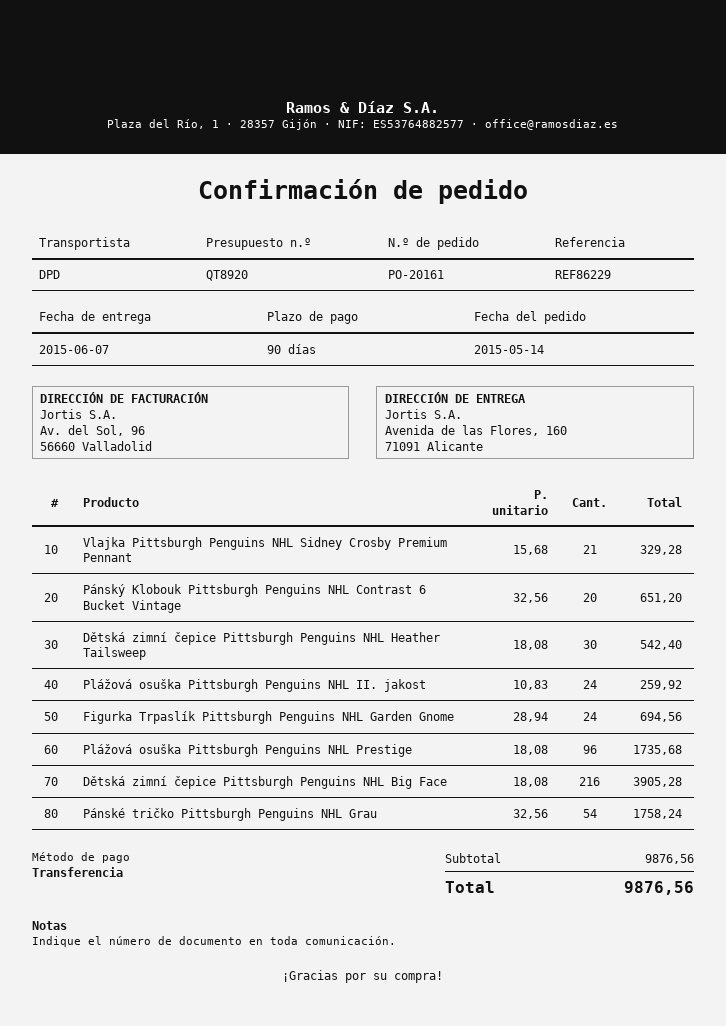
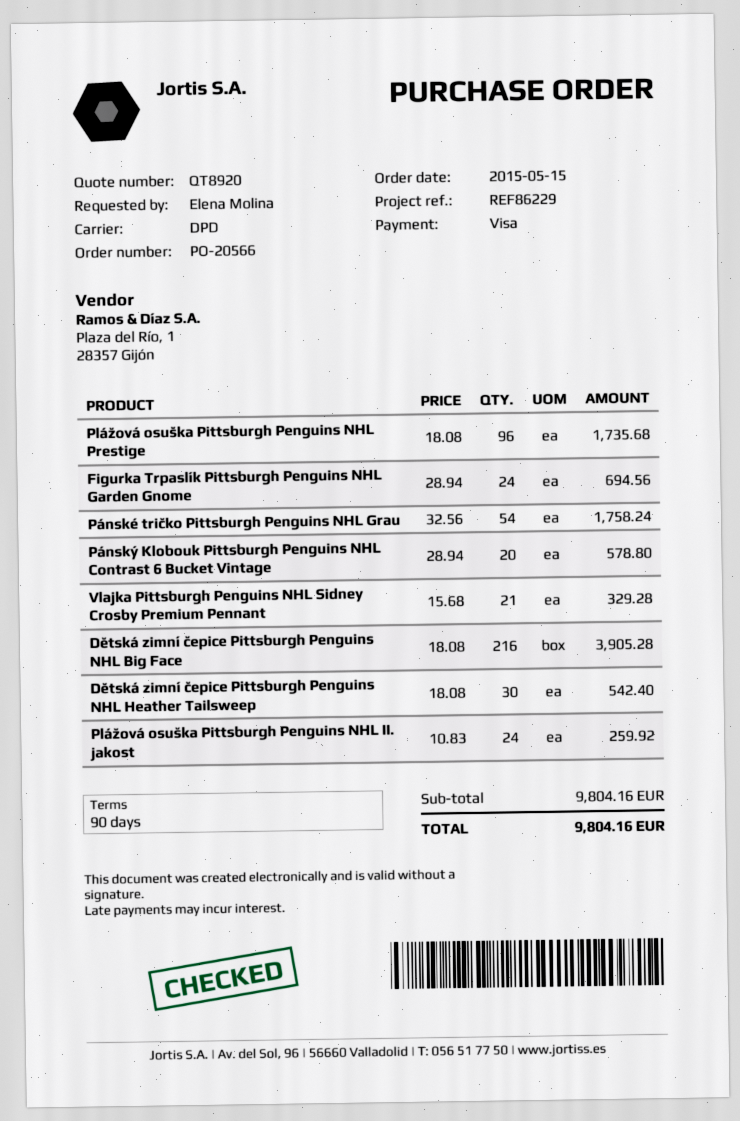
order number: PO-20161 -> PO-20566
order date: 2015-05-14 -> 2015-05-15
payment method: bank transfer -> Visa
Pánský Klobouk Pittsburgh Penguins NHL Contrast 6 Bucket Vintage: 20 x 32.56 = 651.20 -> 20 x 28.94 = 578.80
subtotal: 9876.56 -> 9804.16
total: 9876.56 -> 9804.16

